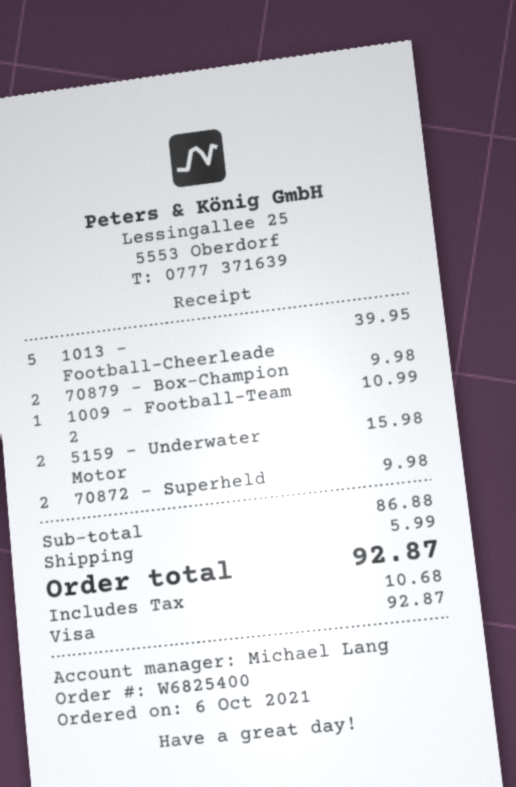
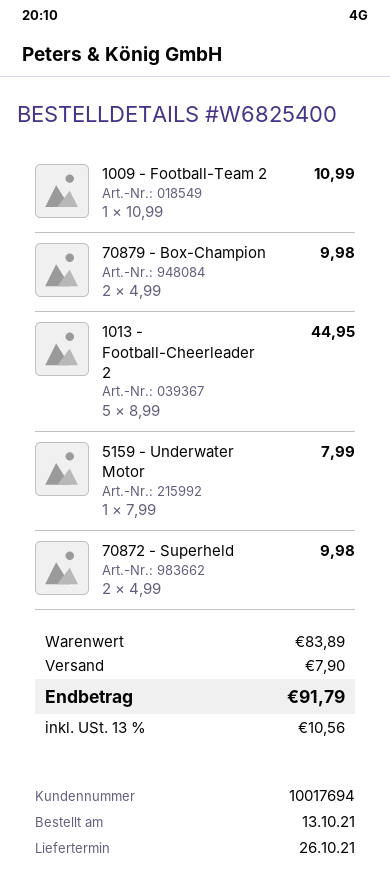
order date: 2021-10-06 -> 2021-10-13
1013 - Football-Cheerleade: 5 for 39.95 -> 5 for 44.95
5159 - Underwater Motor: 2 for 15.98 -> 1 for 7.99
subtotal: 86.88 -> 83.89
shipping: 5.99 -> 7.90
tax: 10.68 -> 10.56
total: 92.87 -> 91.79

